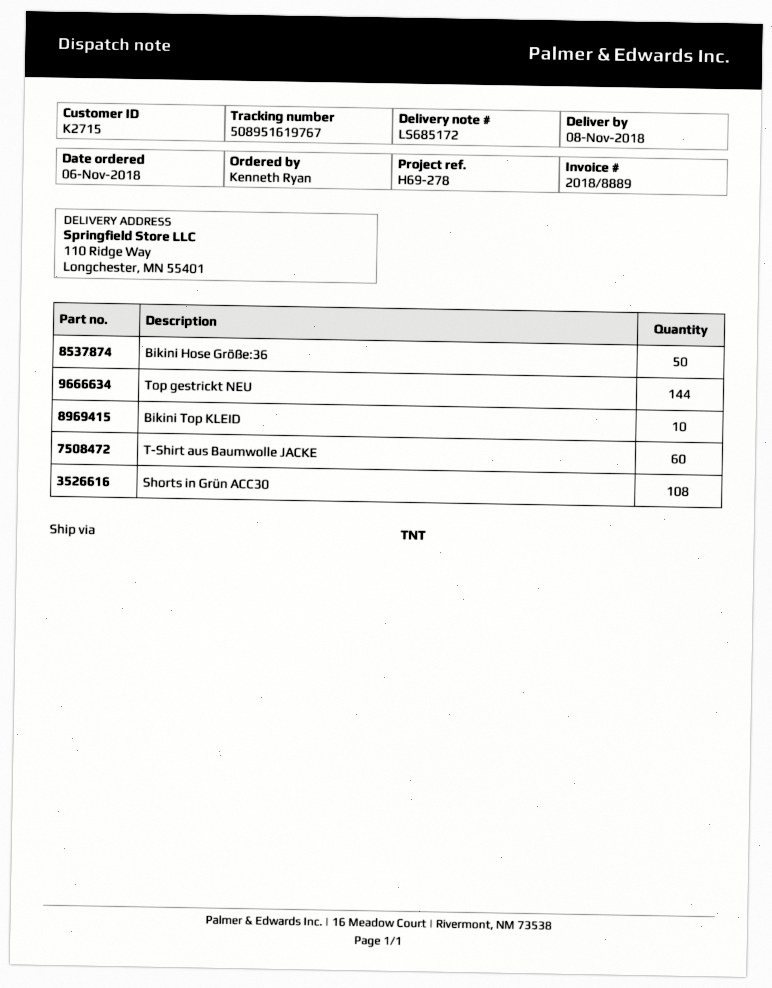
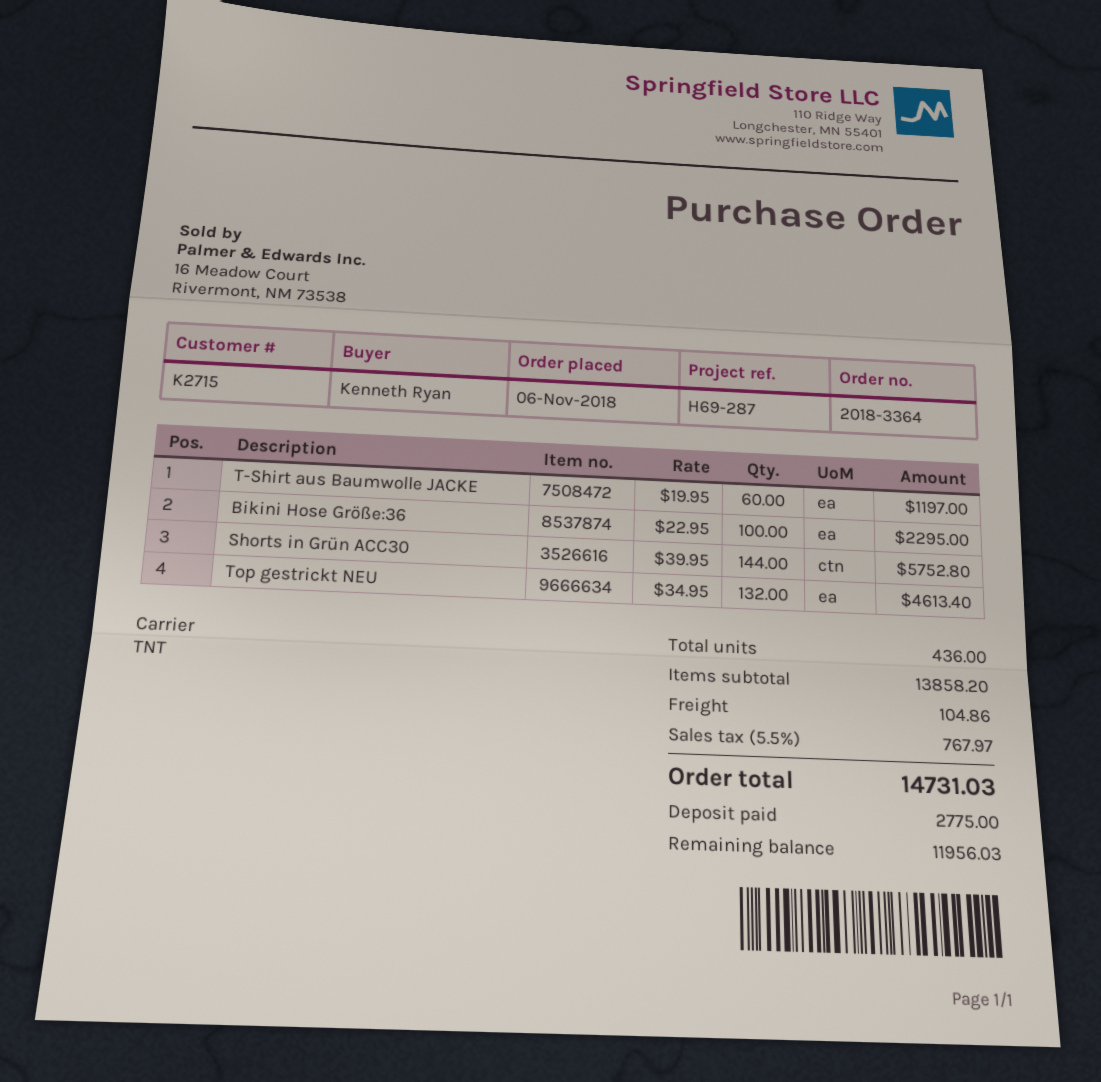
reference: H69-278 -> H69-287
Bikini Hose Größe:36: 50 -> 100
Top gestrickt NEU: 144 -> 132
Bikini Top KLEID: 10 -> none
Shorts in Grün ACC30: 108 -> 144

